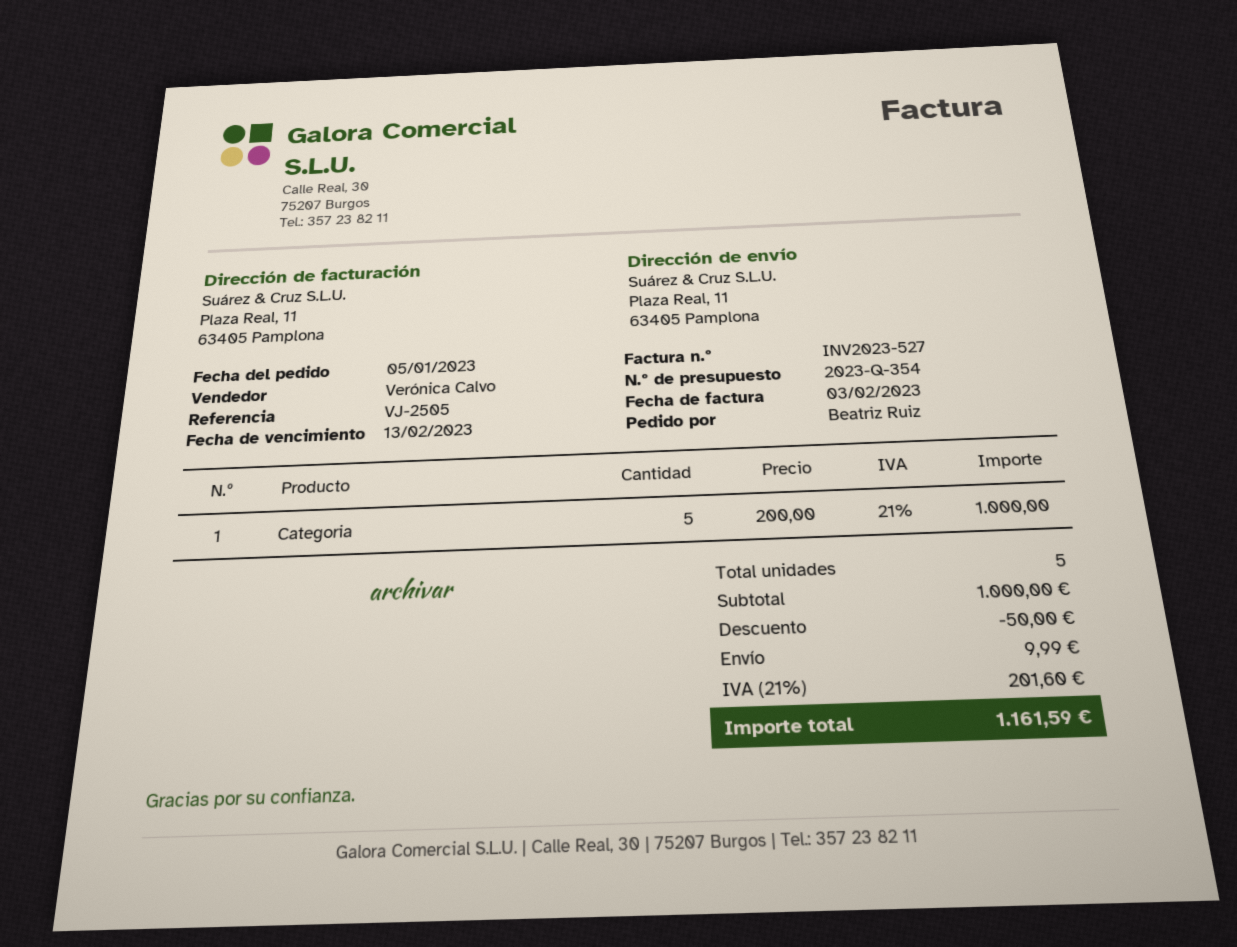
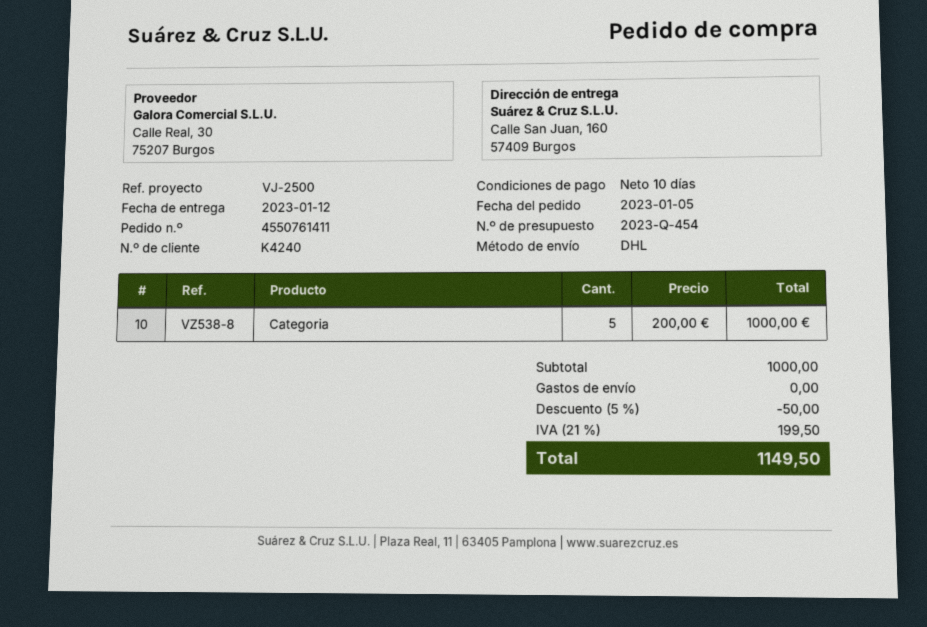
quote number: 2023-Q-354 -> 2023-Q-454
reference: VJ-2505 -> VJ-2500
ship to: Plaza Real, 11, 63405 Pamplona -> Calle San Juan, 160, 57409 Burgos
shipping: 9.99 -> 0.00
tax: 21% = 201.60 -> 21% = 199.50
total: 1161.59 -> 1149.50

